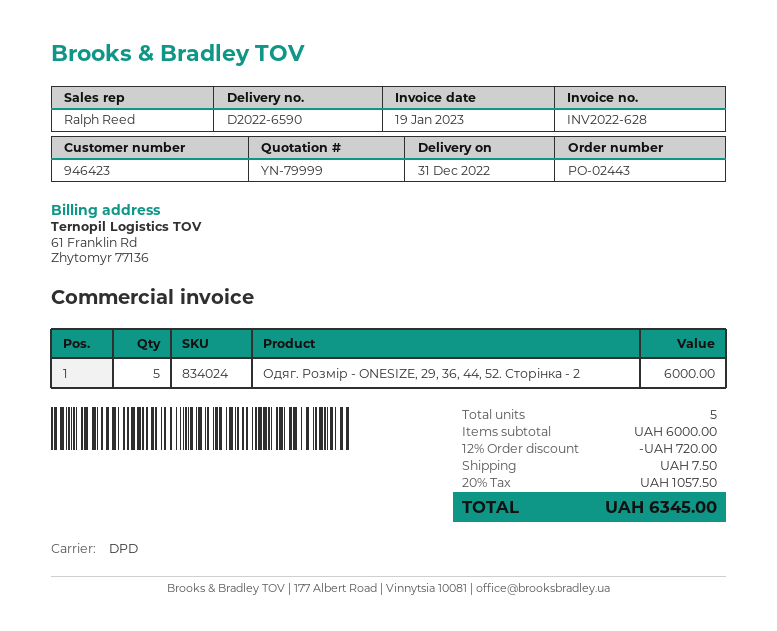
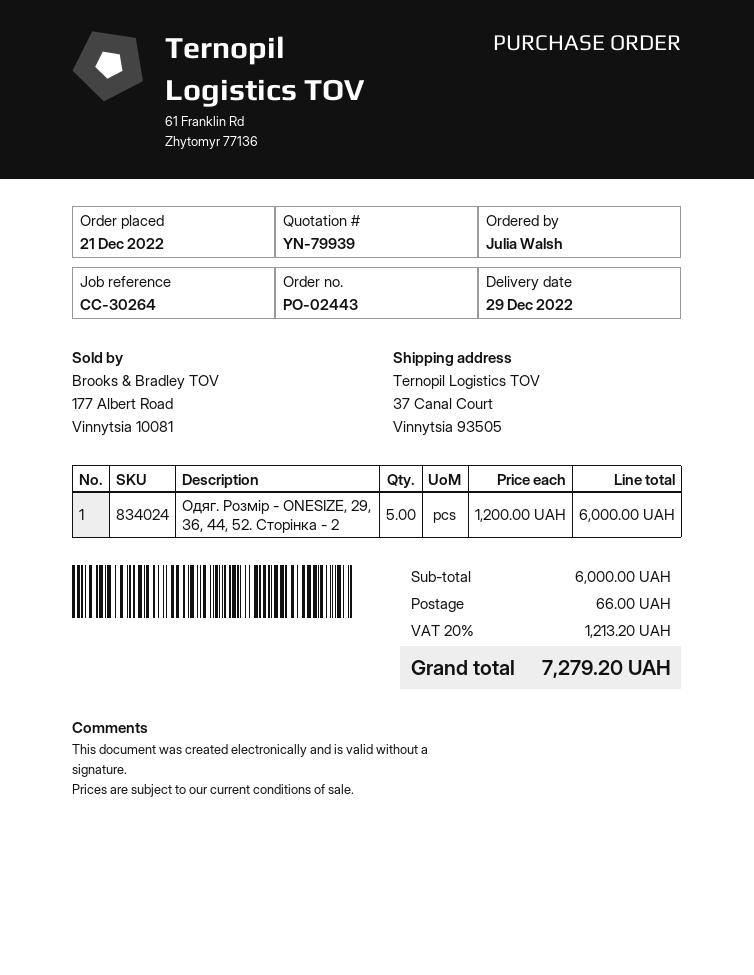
quote number: YN-79999 -> YN-79939
delivery date: 2022-12-31 -> 2022-12-29
discount: 12% = 720.00 -> none
shipping: 7.50 -> 66.00
tax: 20% = 1057.50 -> 20% = 1213.20
total: 6345.00 -> 7279.20

